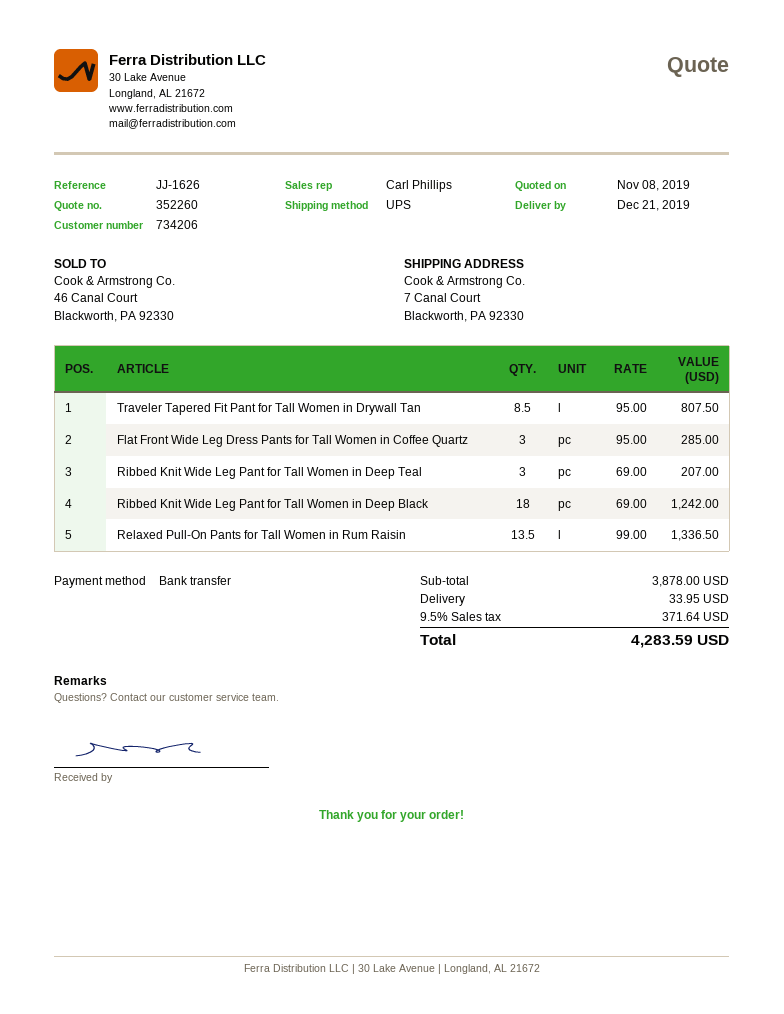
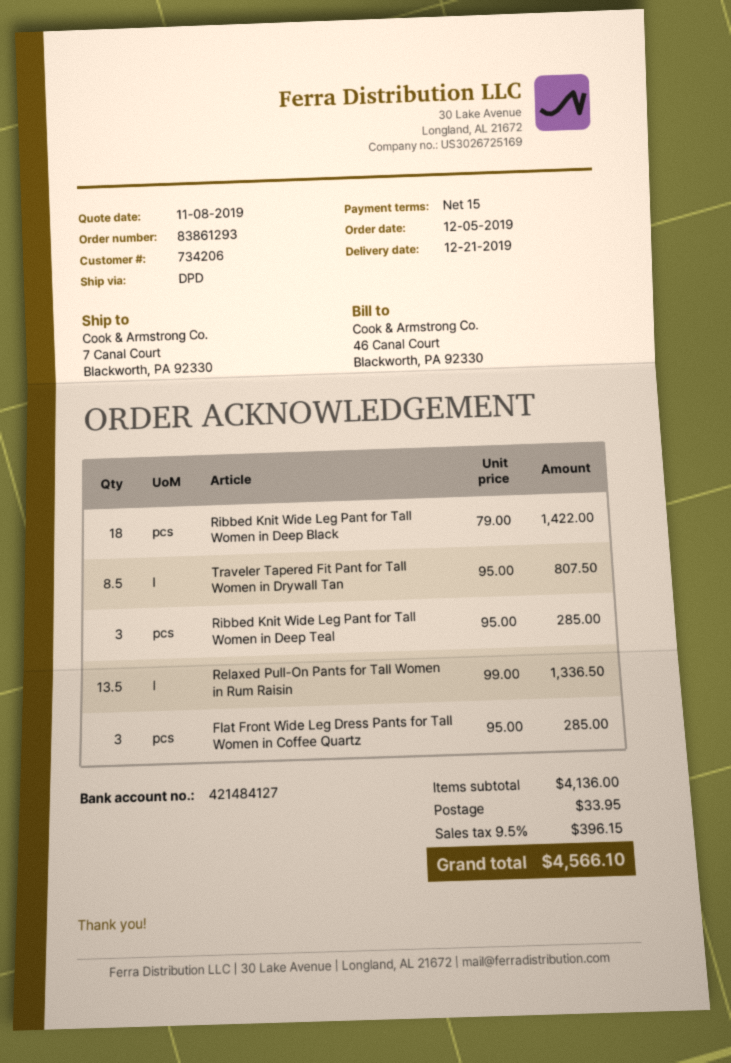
shipping method: UPS -> DPD
Ribbed Knit Wide Leg Pant for Tall Women in Deep Teal: 3 x 69.00 = 207.00 -> 3 x 95.00 = 285.00
Ribbed Knit Wide Leg Pant for Tall Women in Deep Black: 18 x 69.00 = 1242.00 -> 18 x 79.00 = 1422.00
subtotal: 3878.00 -> 4136.00
tax: 9.5% = 371.64 -> 9.5% = 396.15
total: 4283.59 -> 4566.10

